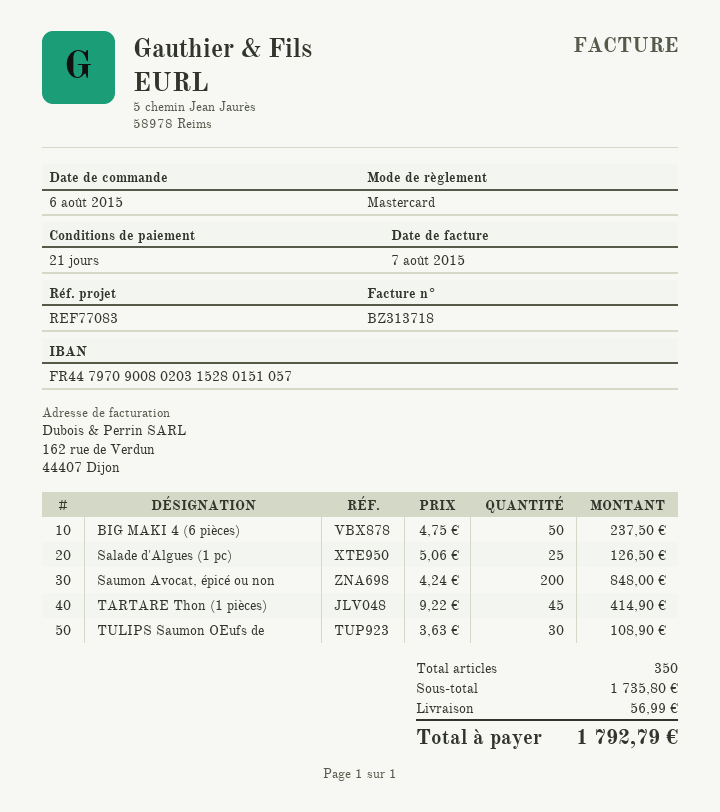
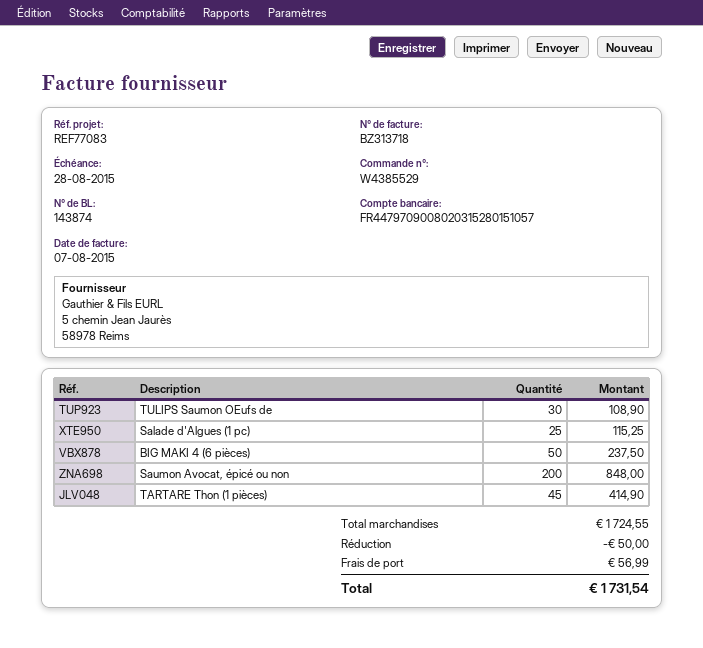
Salade d'Algues (1 pc): 25 for 126.50 -> 25 for 115.25
subtotal: 1735.80 -> 1724.55
discount: none -> 50.00
total: 1792.79 -> 1731.54

